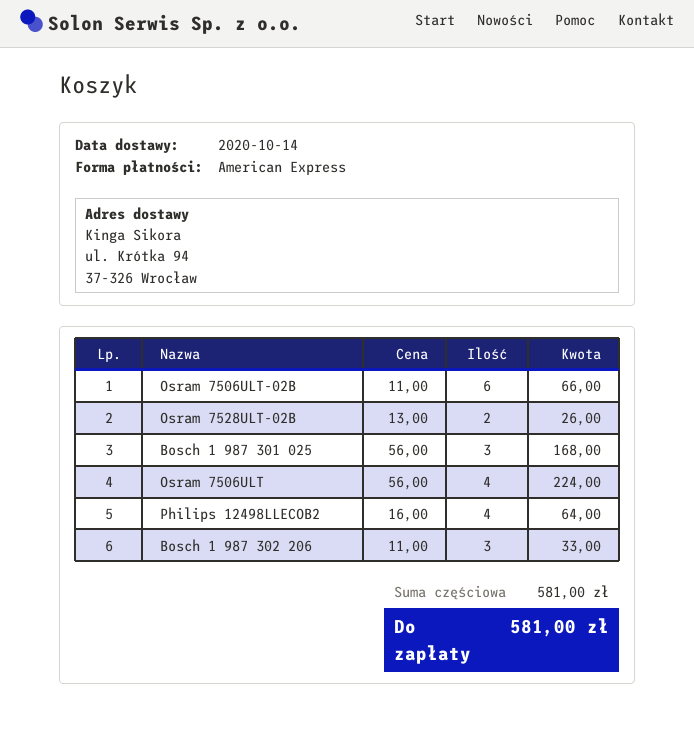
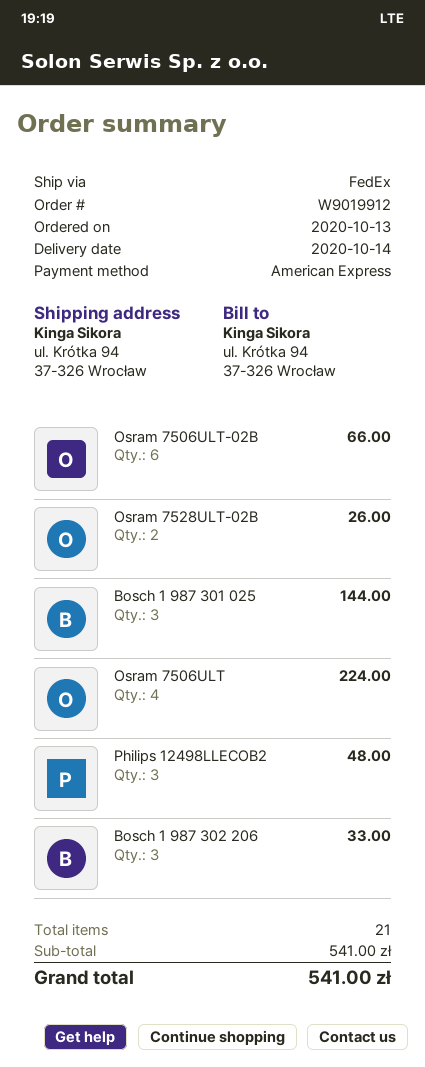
Bosch 1 987 301 025: 3 for 168.00 -> 3 for 144.00
Philips 12498LLECOB2: 4 for 64.00 -> 3 for 48.00
subtotal: 581.00 -> 541.00
total: 581.00 -> 541.00

